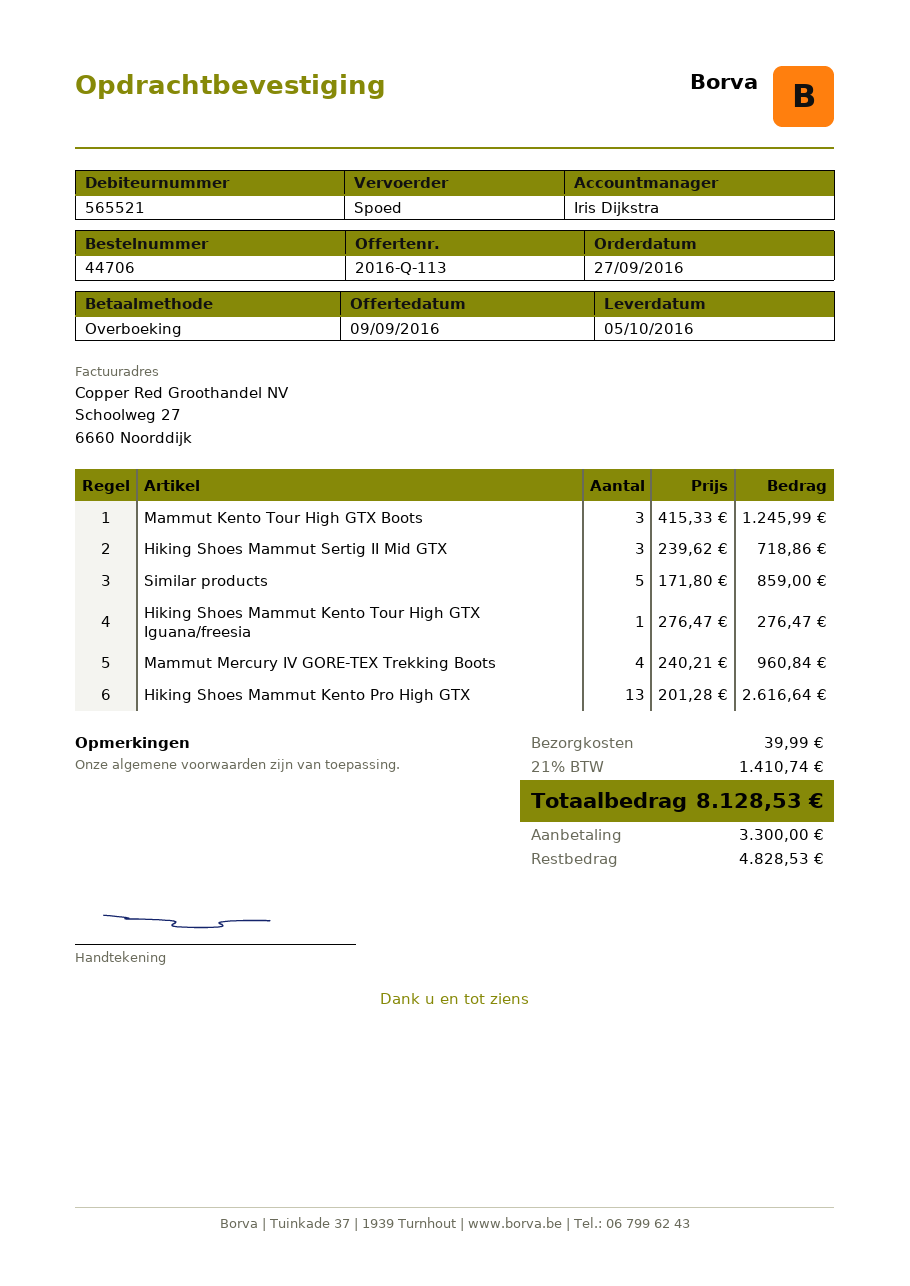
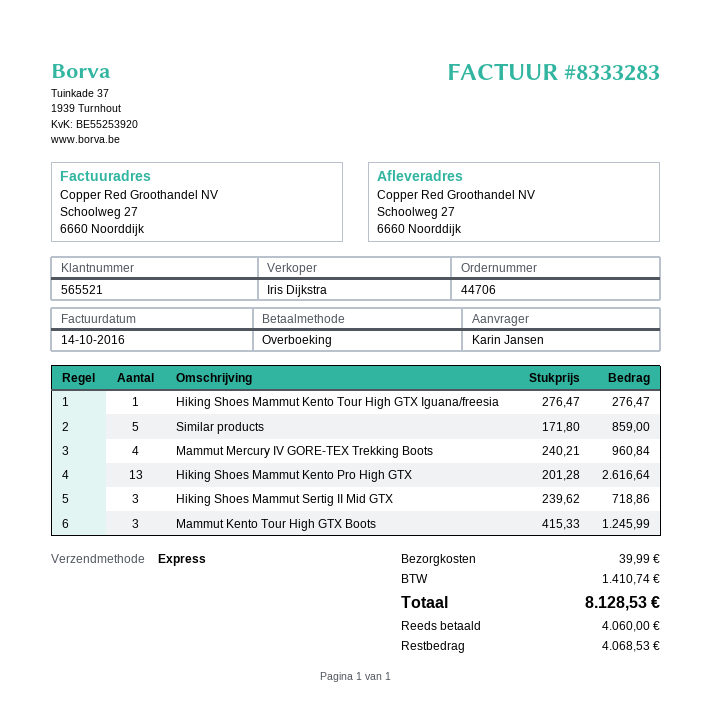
deposit: 3300.00 -> 4060.00
balance: 4828.53 -> 4068.53

